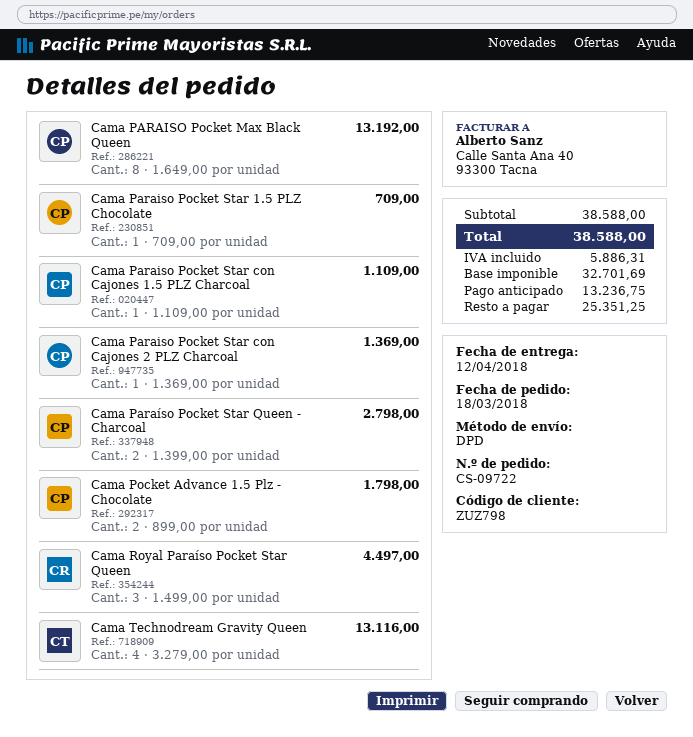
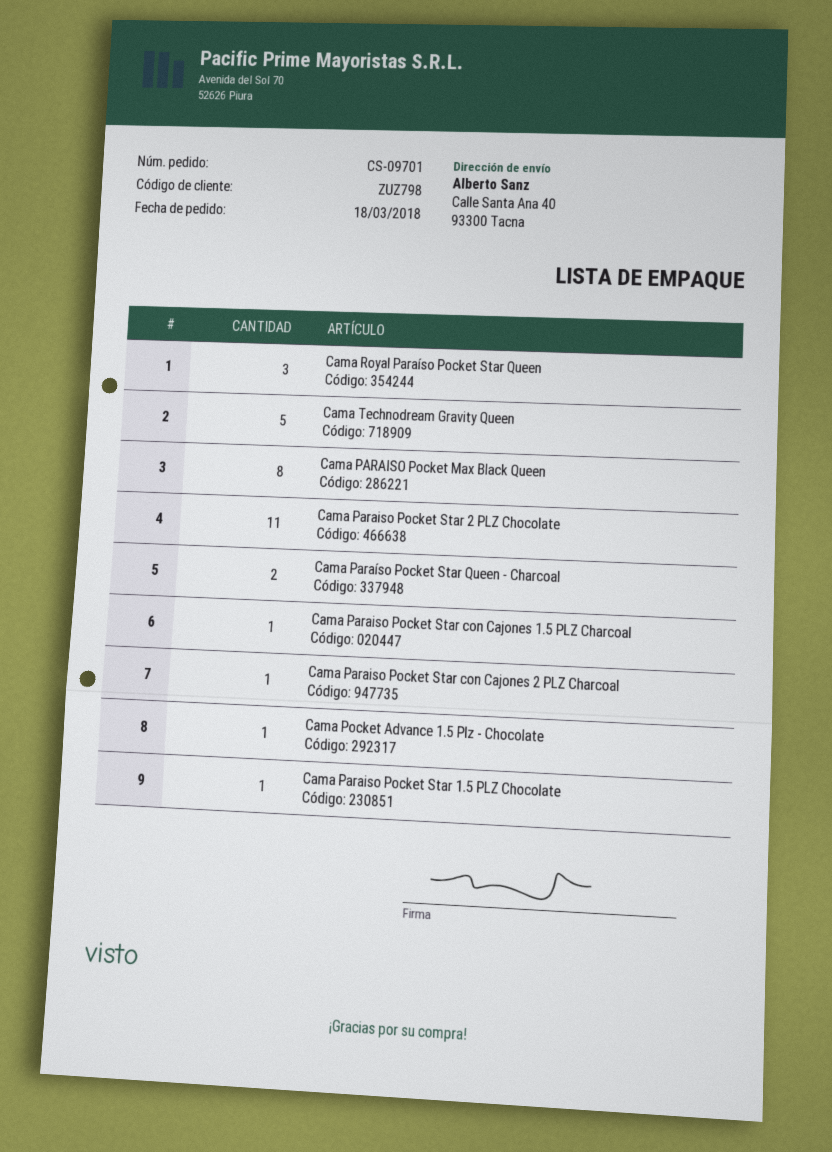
order number: CS-09722 -> CS-09701
Cama Pocket Advance 1.5 Plz - Chocolate: 2 -> 1
Cama Technodream Gravity Queen: 4 -> 5
Cama Paraiso Pocket Star 2 PLZ Chocolate: none -> 11

